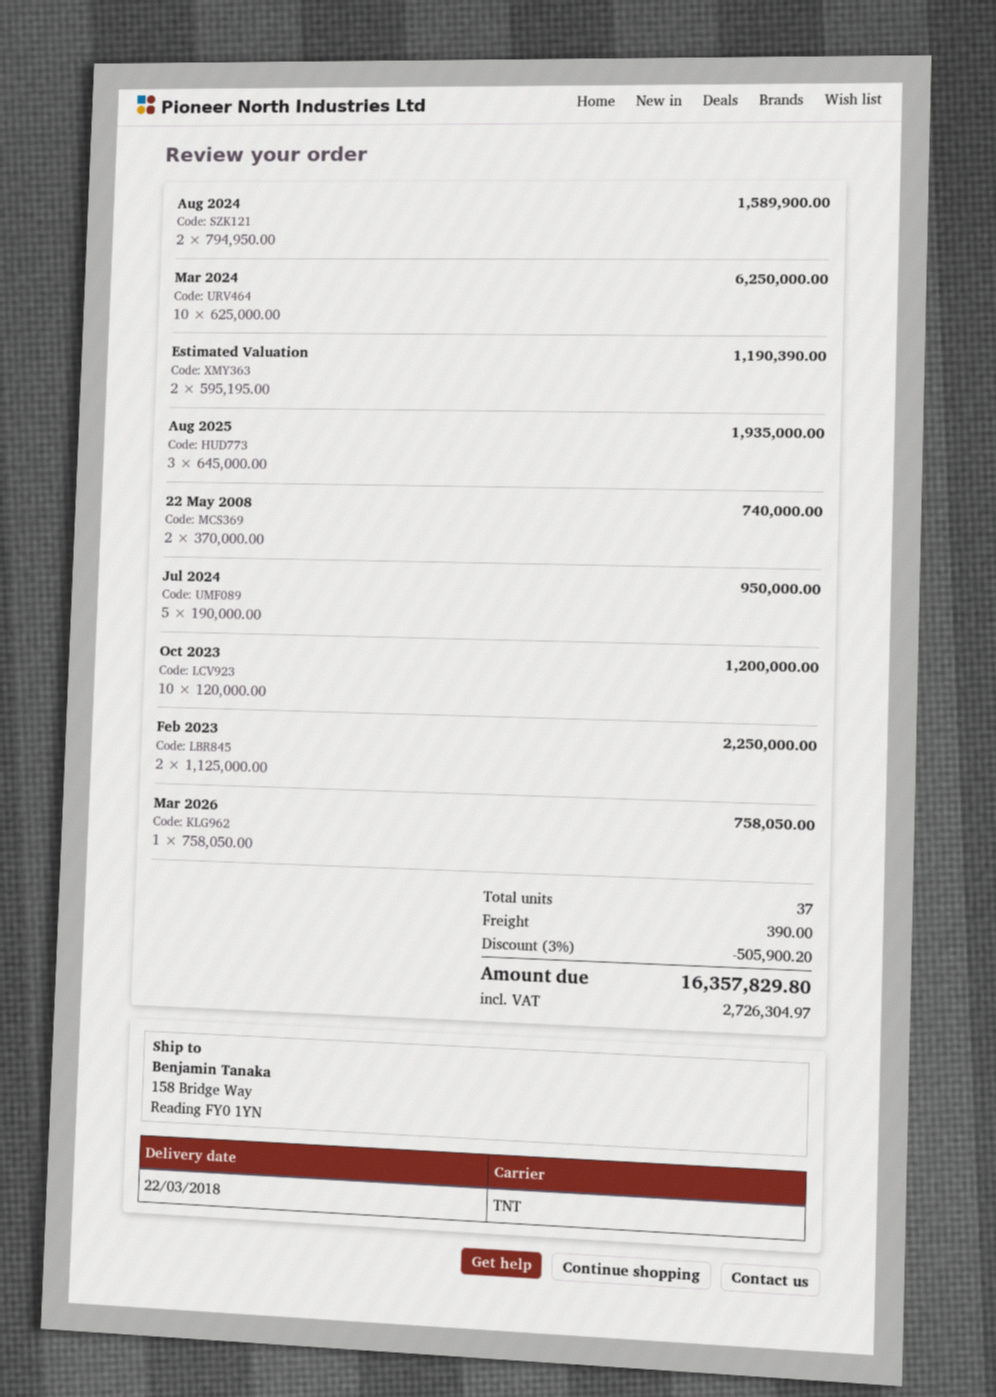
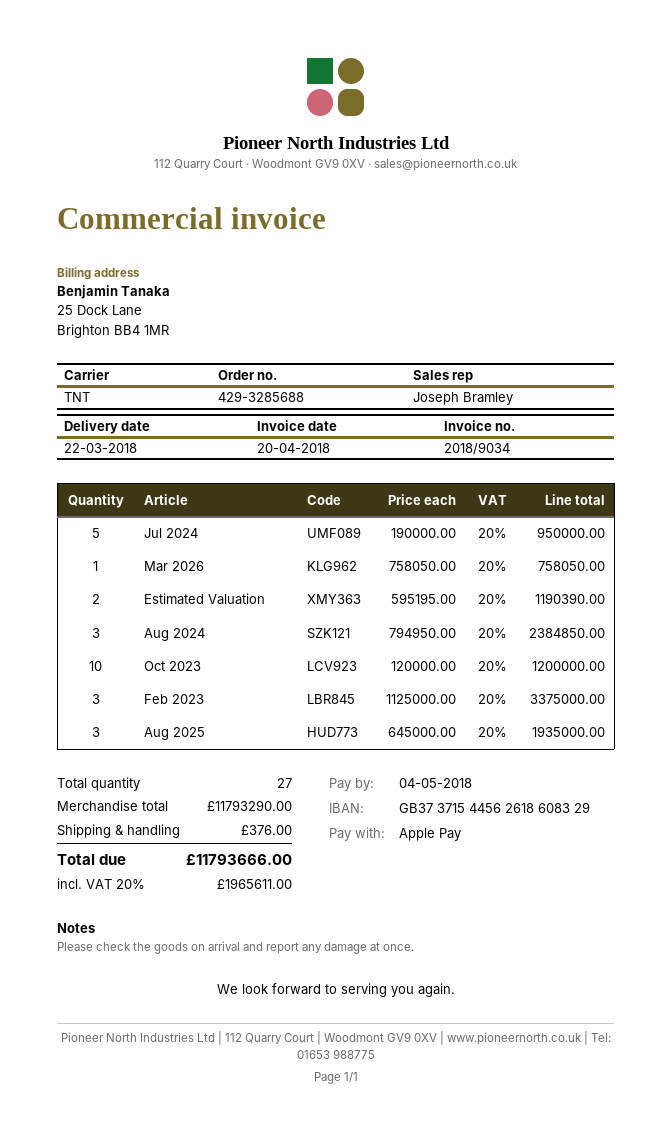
Aug 2024: 2 x 794950.00 = 1589900.00 -> 3 x 794950.00 = 2384850.00
Mar 2024: 10 x 625000.00 = 6250000.00 -> none
22 May 2008: 2 x 370000.00 = 740000.00 -> none
Feb 2023: 2 x 1125000.00 = 2250000.00 -> 3 x 1125000.00 = 3375000.00
total quantity: 37 -> 27
discount: 3% = 505900.20 -> none
shipping: 390.00 -> 376.00
tax: 2726304.97 -> 1965611.00
total: 16357829.80 -> 11793666.00

